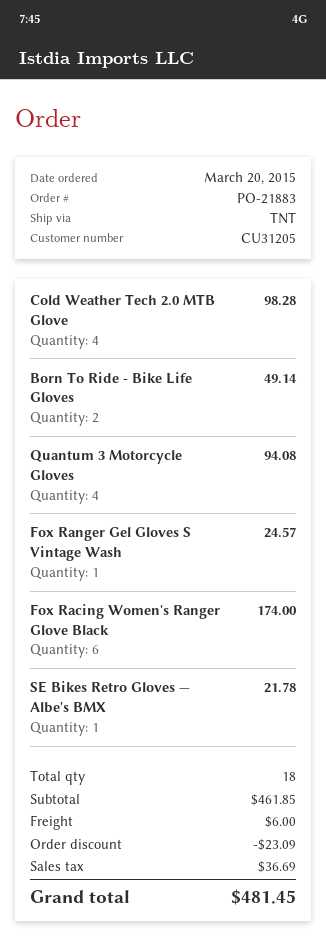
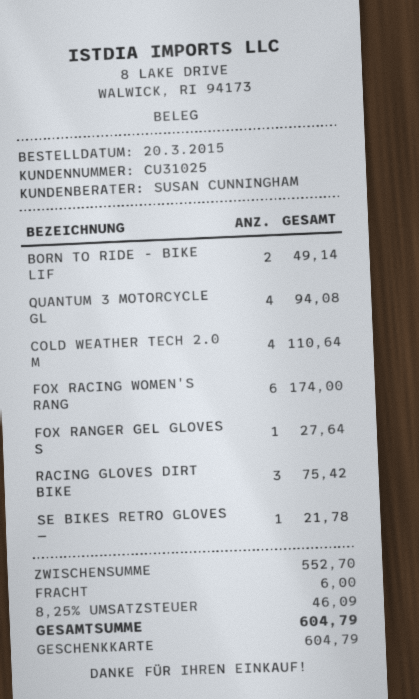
customer number: CU31205 -> CU31025
Cold Weather Tech 2.0 MTB Glove: 4 for 98.28 -> 4 for 110.64
Fox Ranger Gel Gloves S Vintage Wash: 1 for 24.57 -> 1 for 27.64
RACING GLOVES DIRT BIKE: none -> 3 for 75.42
subtotal: 461.85 -> 552.70
discount: 23.09 -> none
tax: 36.69 -> 46.09
total: 481.45 -> 604.79

